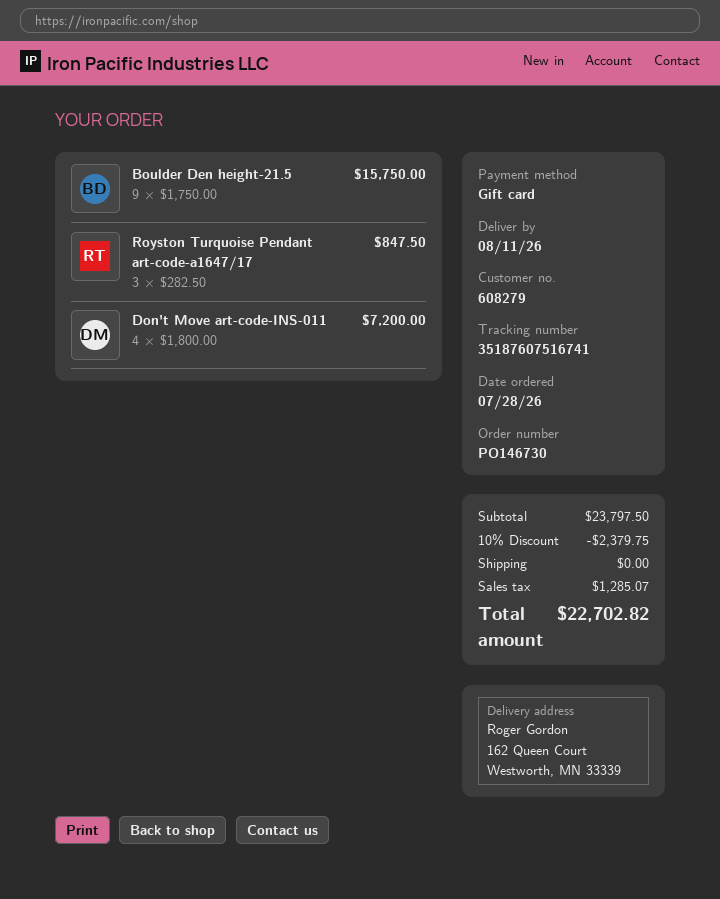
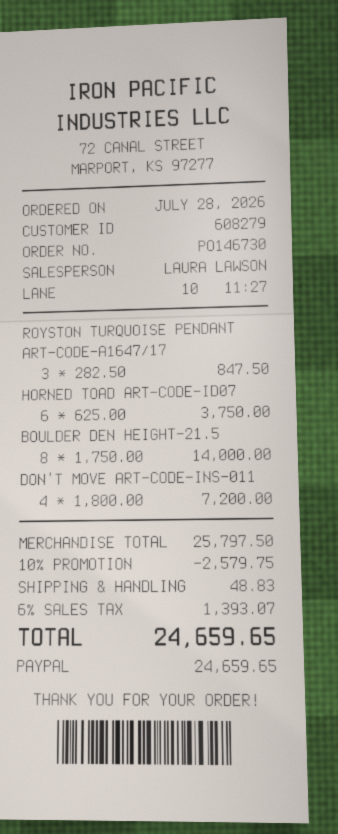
payment method: gift card -> PayPal
Boulder Den height-21.5: 9 x 1750.00 = 15750.00 -> 8 x 1750.00 = 14000.00
HORNED TOAD ART-CODE-ID07: none -> 6 x 625.00 = 3750.00
subtotal: 23797.50 -> 25797.50
discount: 10% = 2379.75 -> 10% = 2579.75
shipping: 0.00 -> 48.83
tax: 1285.07 -> 1393.07
total: 22702.82 -> 24659.65

